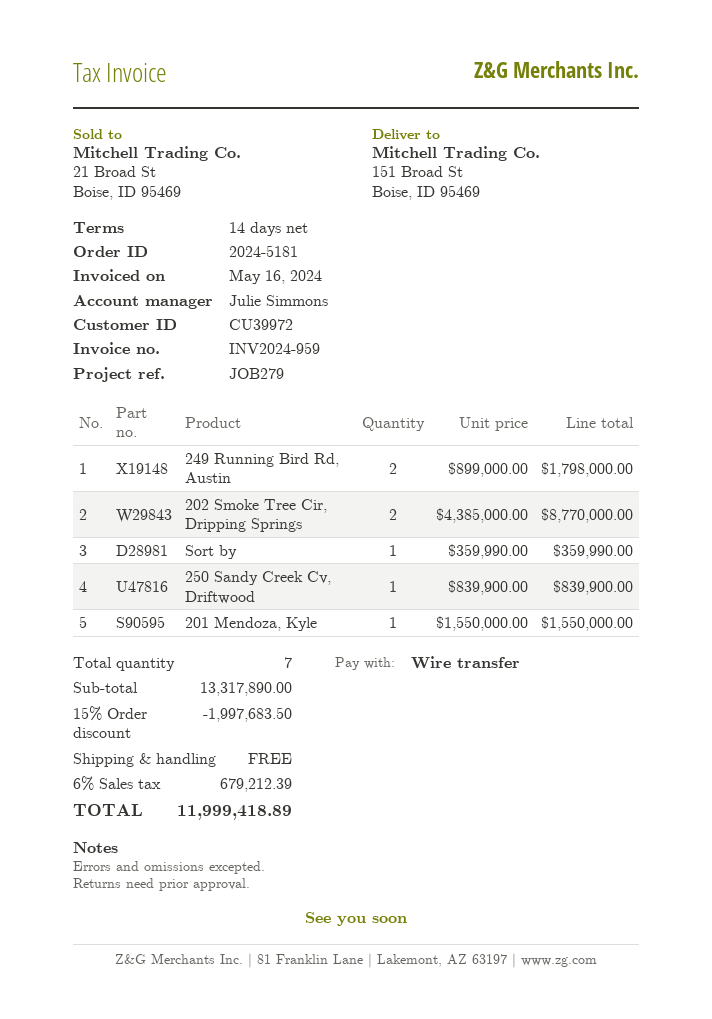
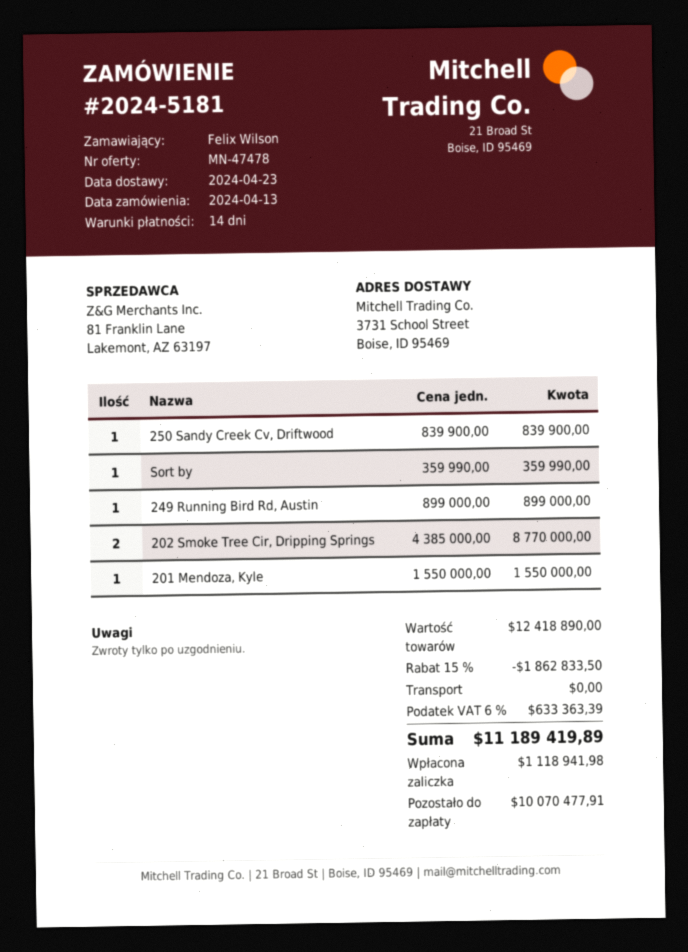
ship to: 151 Broad St, Boise, ID 95469 -> 3731 School Street, Boise, ID 95469
249 Running Bird Rd, Austin: 2 x 899000.00 = 1798000.00 -> 1 x 899000.00 = 899000.00
subtotal: 13317890.00 -> 12418890.00
discount: 15% = 1997683.50 -> 15% = 1862833.50
tax: 6% = 679212.39 -> 6% = 633363.39
total: 11999418.89 -> 11189419.89

